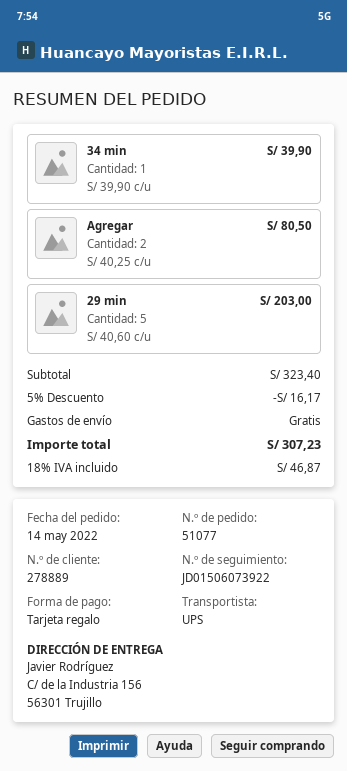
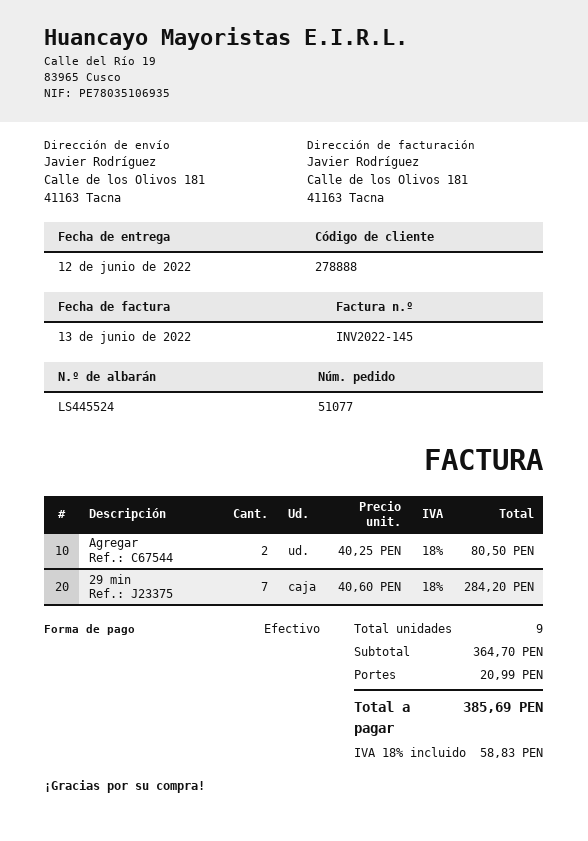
customer number: 278889 -> 278888
payment method: gift card -> cash
ship to: C/ de la Industria 156, 56301 Trujillo -> Calle de los Olivos 181, 41163 Tacna
34 min: 1 x 39.90 = 39.90 -> none
29 min: 5 x 40.60 = 203.00 -> 7 x 40.60 = 284.20
subtotal: 323.40 -> 364.70
discount: 5% = 16.17 -> none
shipping: 0.00 -> 20.99
tax: 18% = 46.87 -> 18% = 58.83
total: 307.23 -> 385.69

